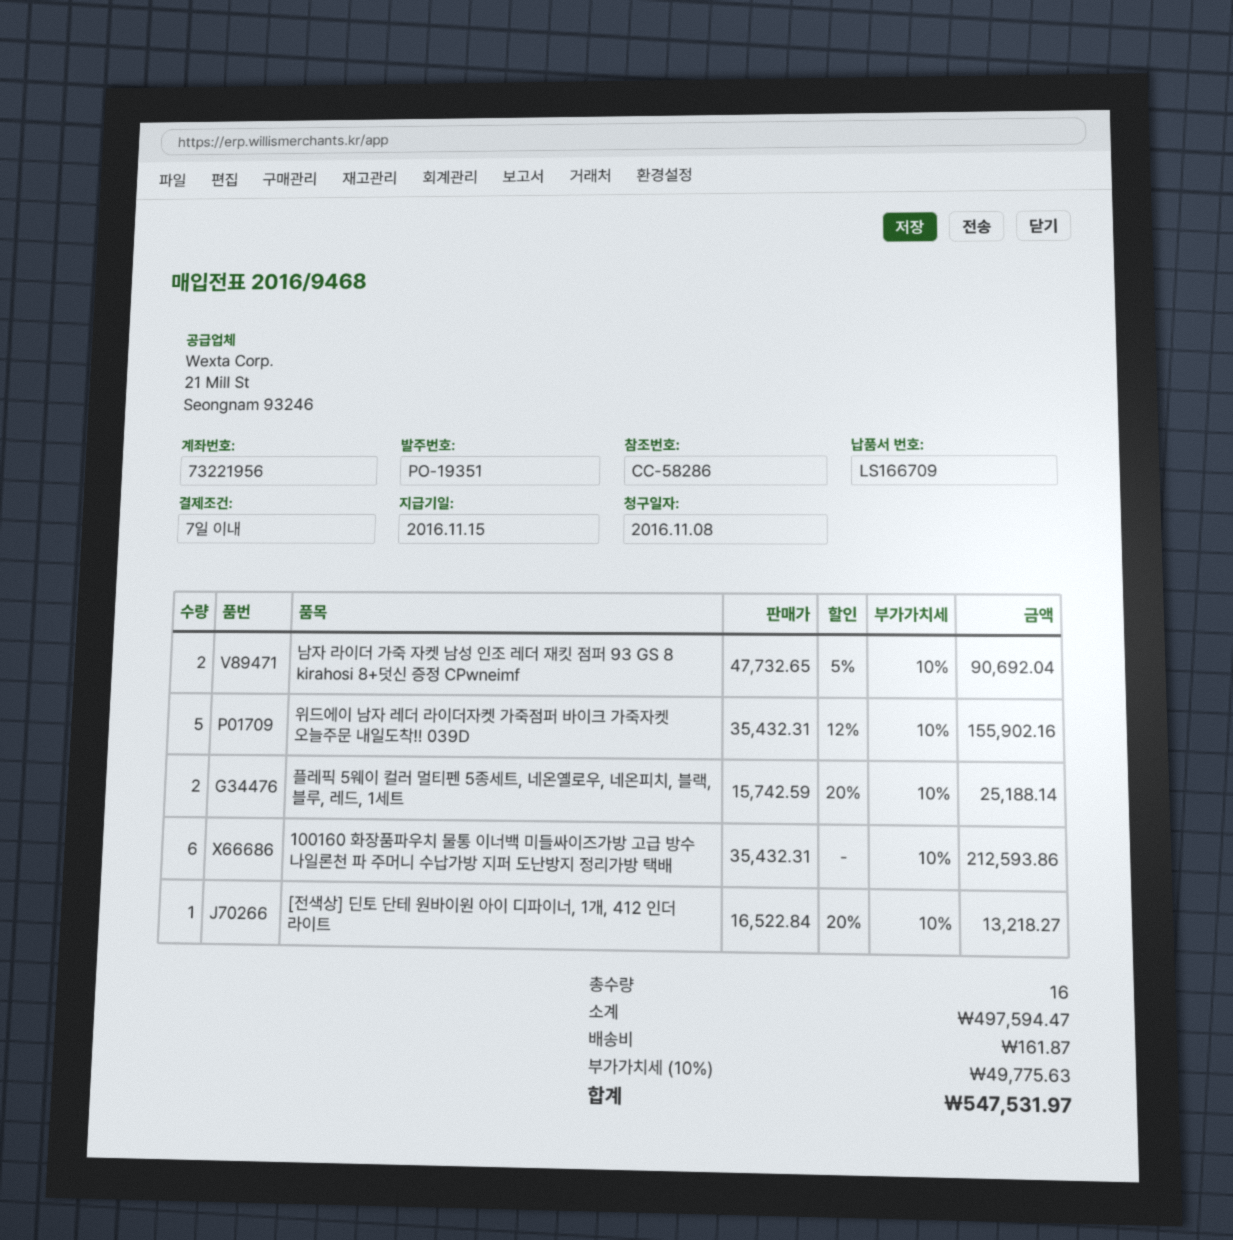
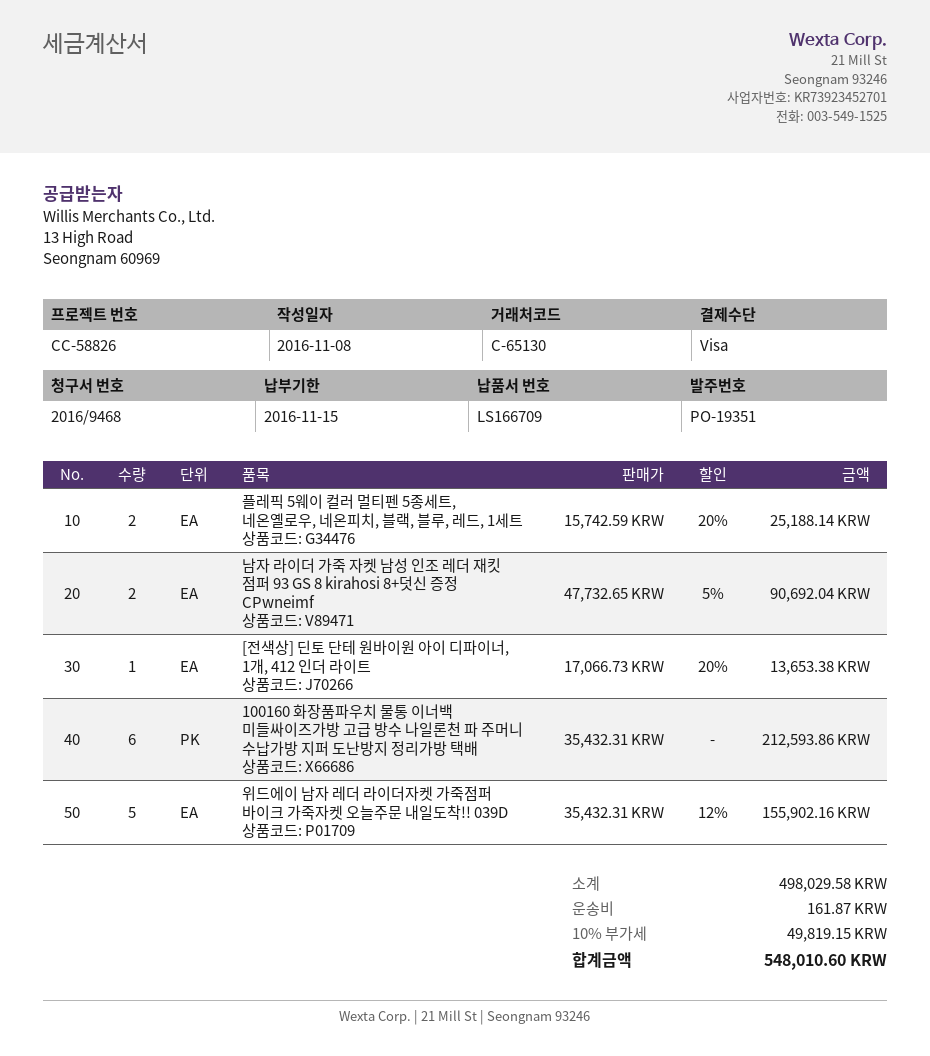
reference: CC-58286 -> CC-58826
[전색상] 딘토 단테 원바이원 아이 디파이너, 1개, 412 인더 라이트: 1 x 16522.84 - 20% = 13218.27 -> 1 x 17066.73 - 20% = 13653.38
subtotal: 497594.47 -> 498029.58
tax: 10% = 49775.63 -> 10% = 49819.15
total: 547531.97 -> 548010.60

